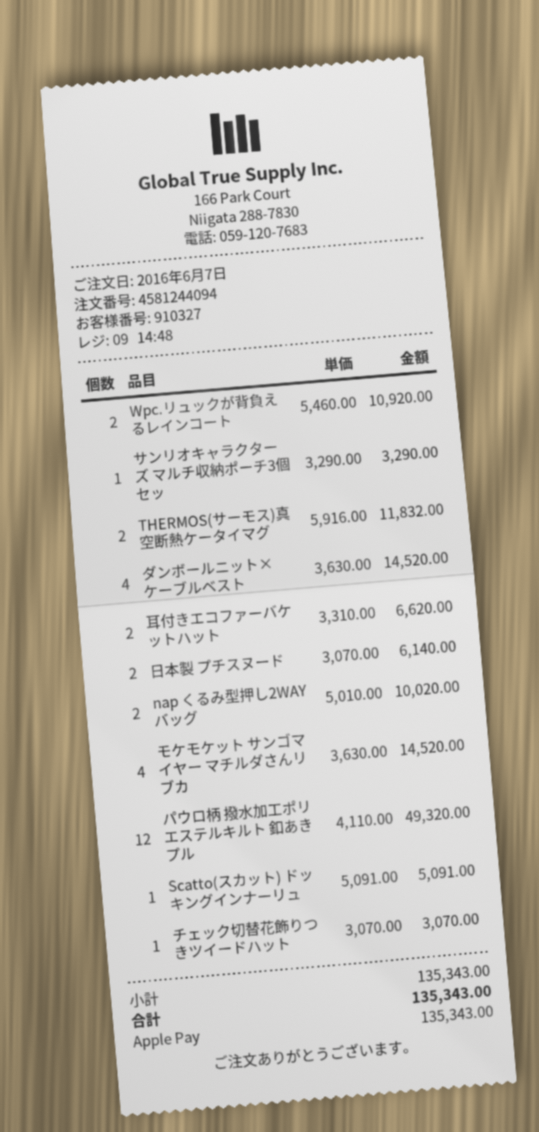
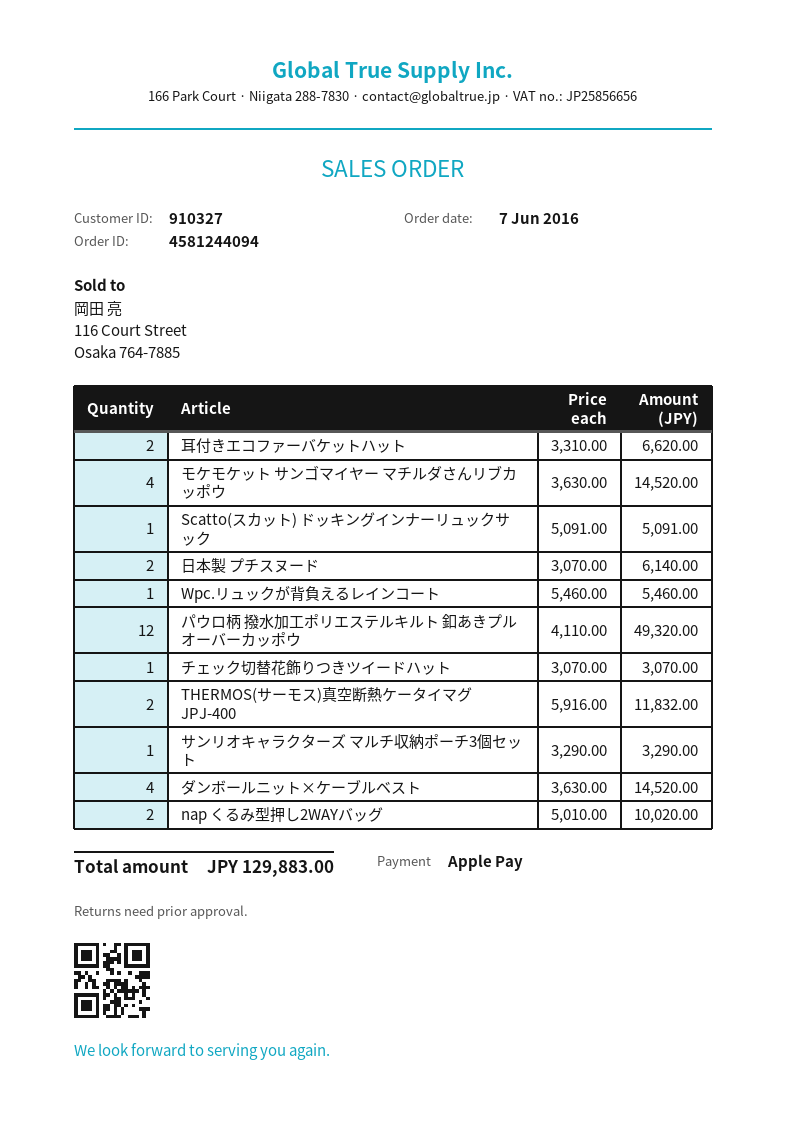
Wpc.リュックが背負えるレインコート: 2 x 5460.00 = 10920.00 -> 1 x 5460.00 = 5460.00
total: 135343.00 -> 129883.00

